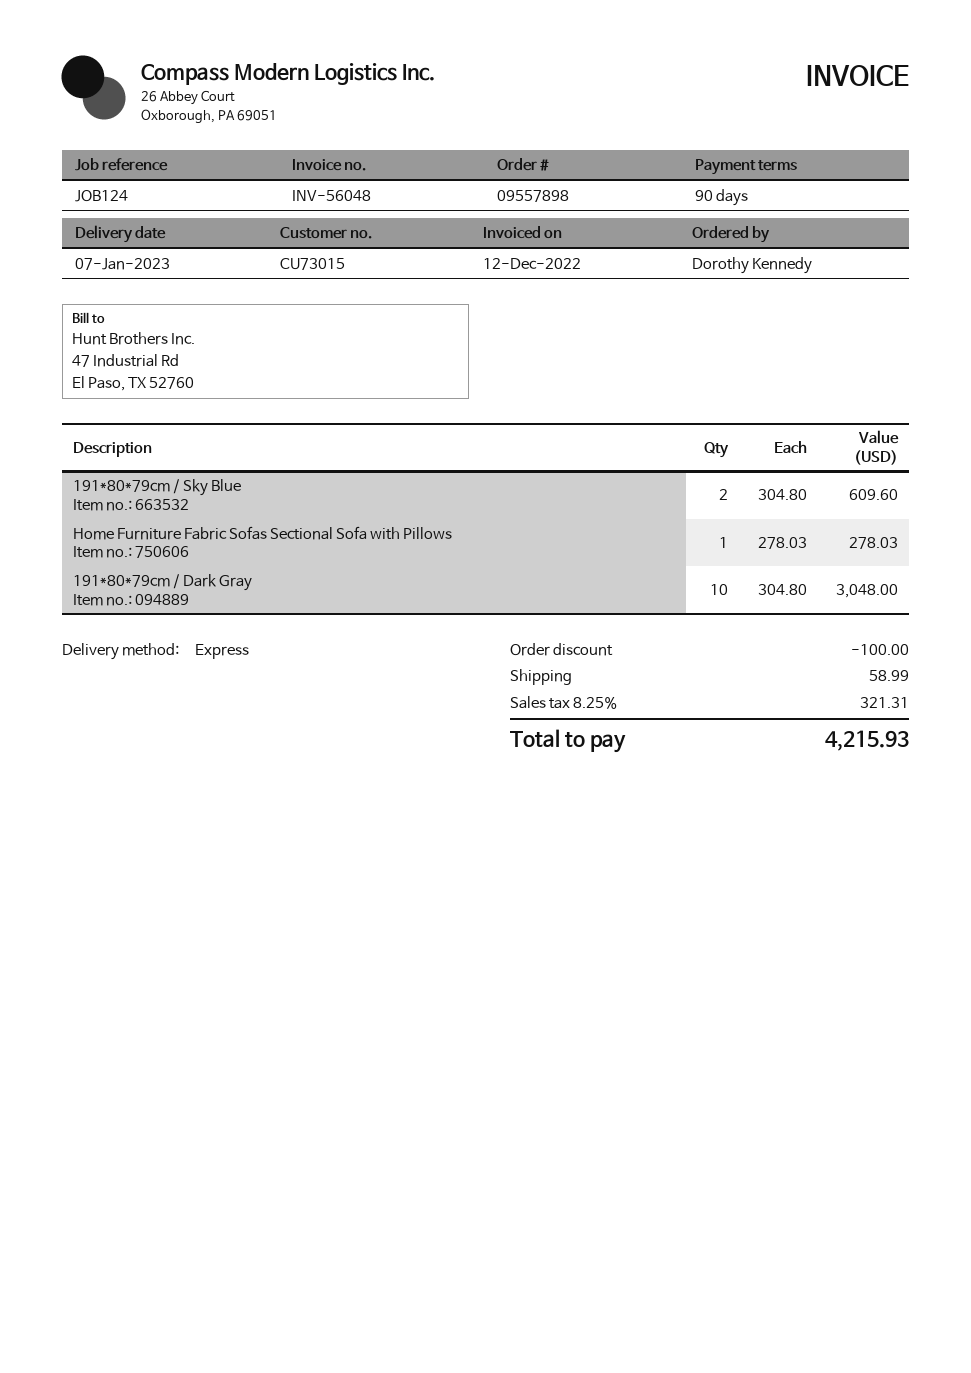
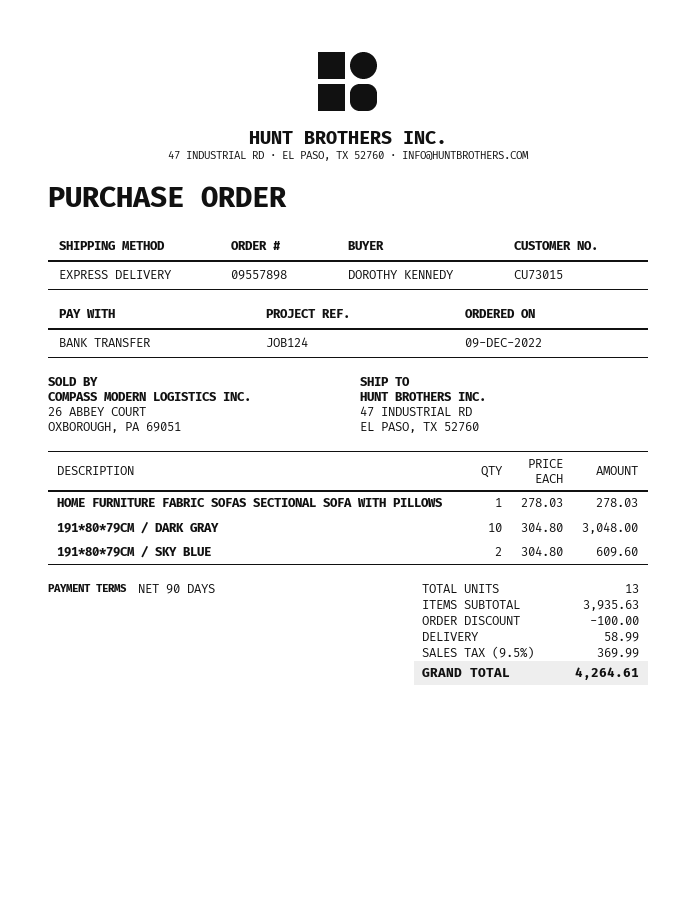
tax: 8.25% = 321.31 -> 9.5% = 369.99
total: 4215.93 -> 4264.61

